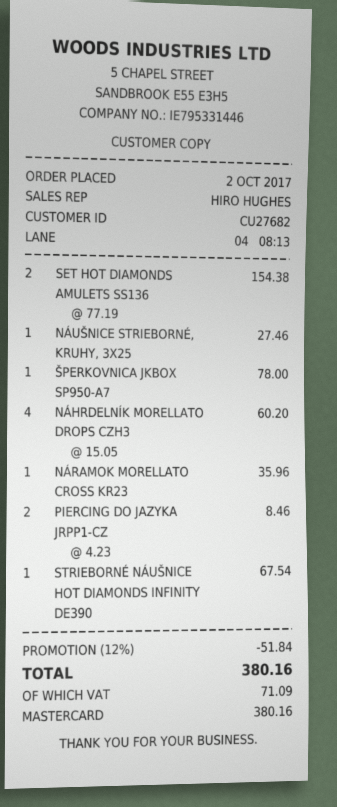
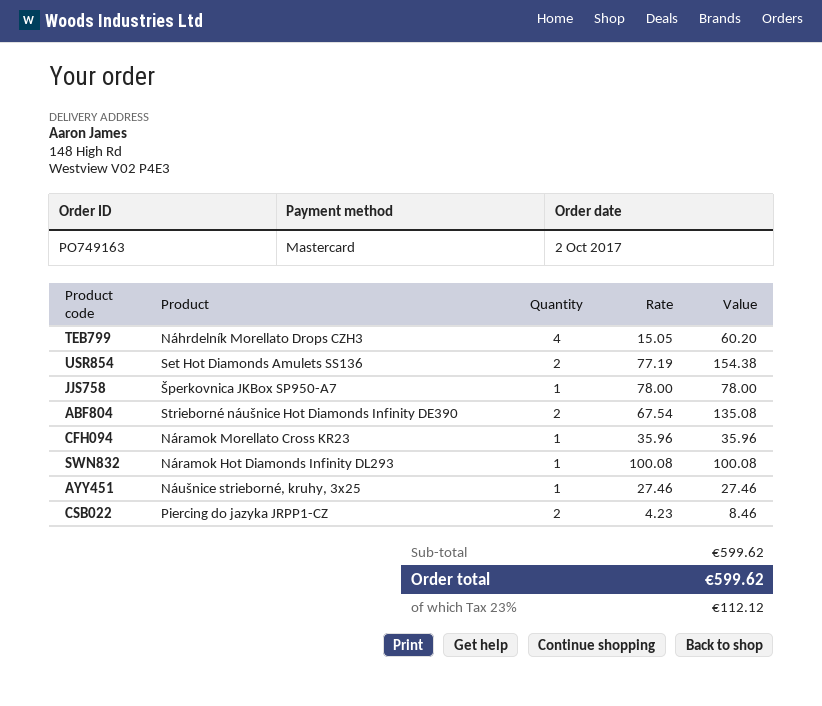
STRIEBORNÉ NÁUŠNICE HOT DIAMONDS INFINITY DE390: 1 x 67.54 = 67.54 -> 2 x 67.54 = 135.08
Náramok Hot Diamonds Infinity DL293: none -> 1 x 100.08 = 100.08
discount: 12% = 51.84 -> none
tax: 71.09 -> 112.12
total: 380.16 -> 599.62

